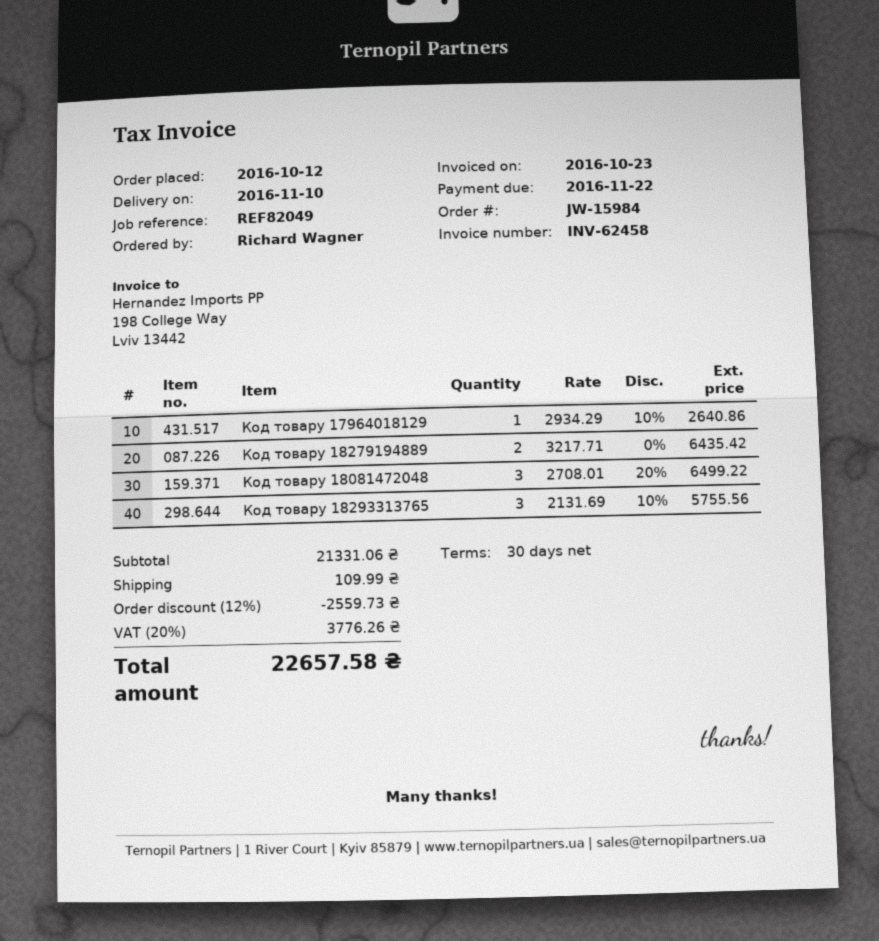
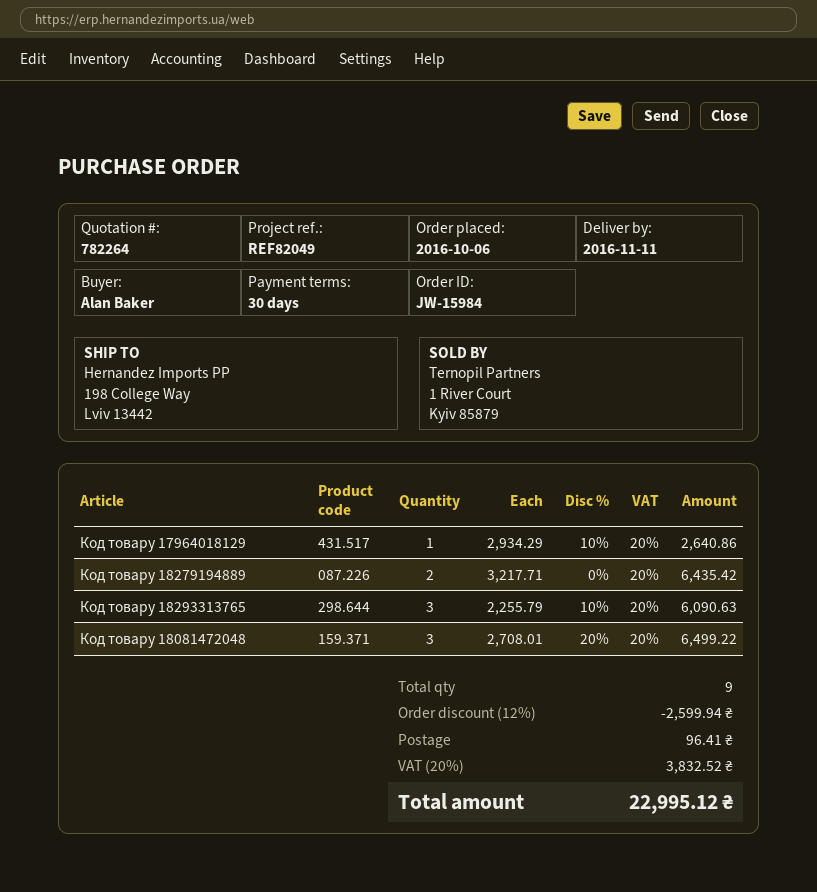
order date: 2016-10-12 -> 2016-10-06
delivery date: 2016-11-10 -> 2016-11-11
ordered by: Richard Wagner -> Alan Baker
Код товару 18293313765: 3 x 2131.69 - 10% = 5755.56 -> 3 x 2255.79 - 10% = 6090.63
discount: 12% = 2559.73 -> 12% = 2599.94
shipping: 109.99 -> 96.41
tax: 20% = 3776.26 -> 20% = 3832.52
total: 22657.58 -> 22995.12

